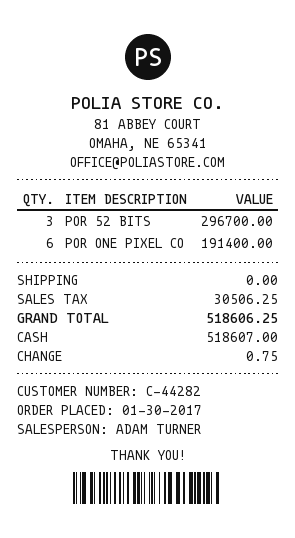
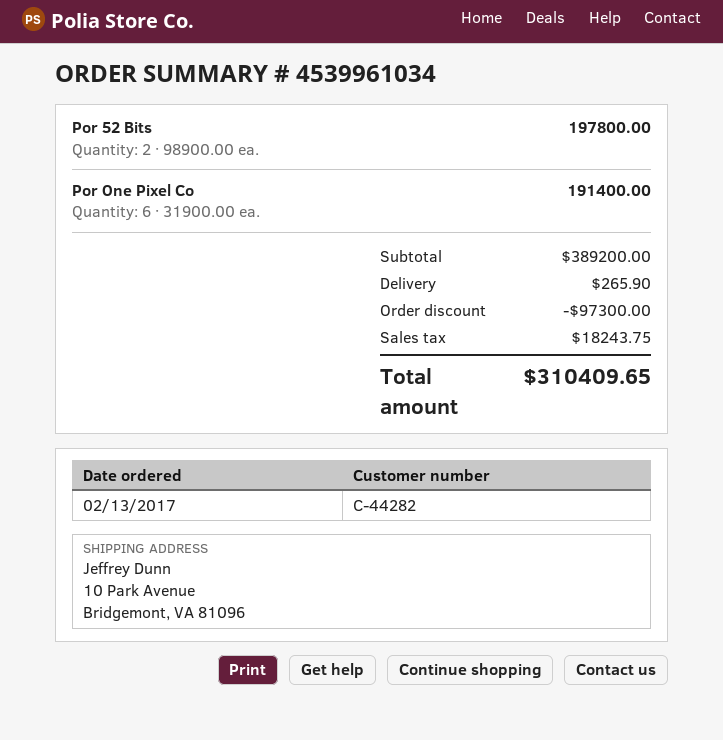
order date: 2017-01-30 -> 2017-02-13
POR 52 BITS: 3 for 296700.00 -> 2 for 197800.00
discount: none -> 97300.00
shipping: 0.00 -> 265.90
tax: 30506.25 -> 18243.75
total: 518606.25 -> 310409.65

